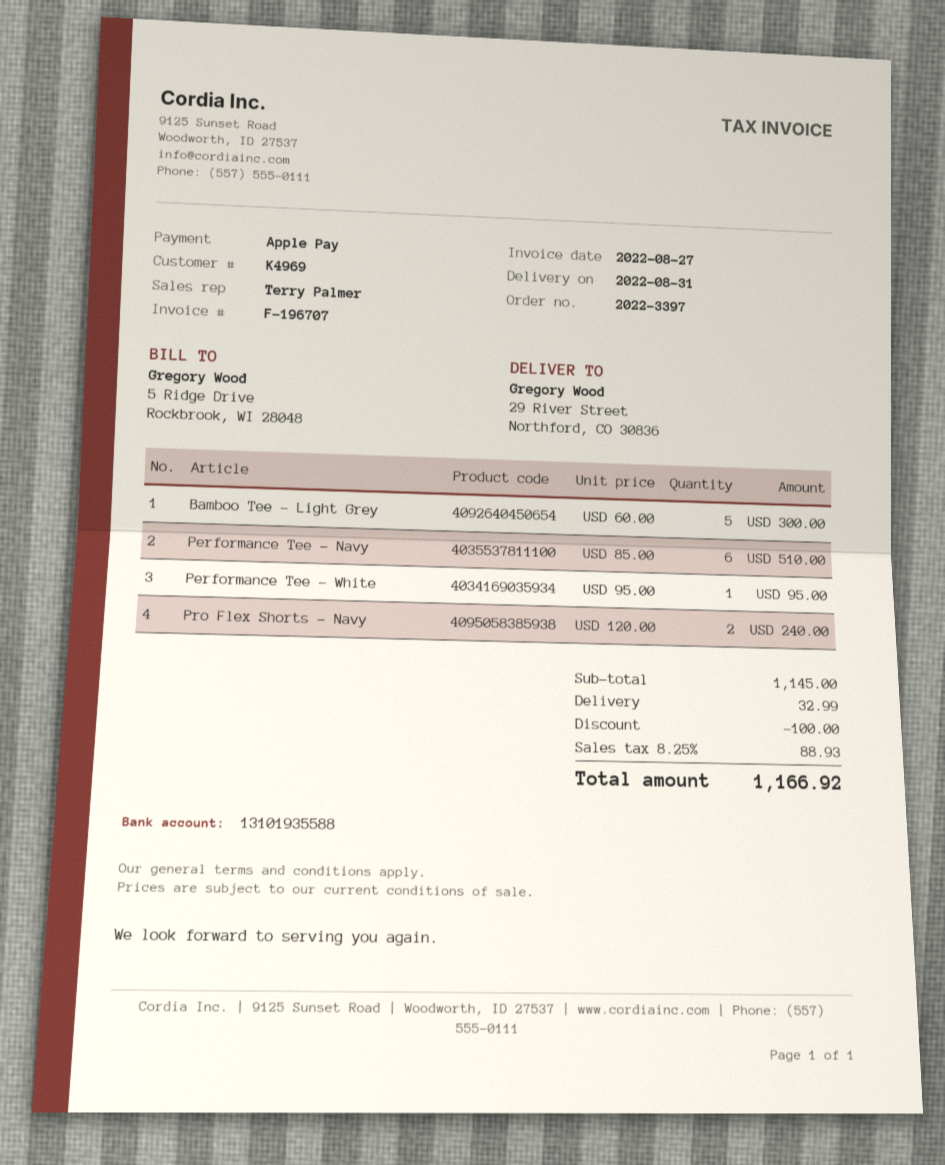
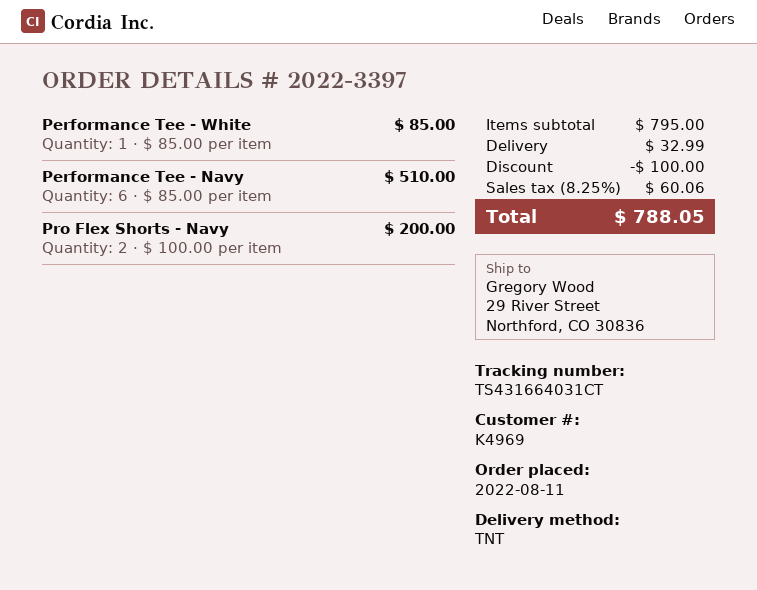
Bamboo Tee - Light Grey: 5 x 60.00 = 300.00 -> none
Performance Tee - White: 1 x 95.00 = 95.00 -> 1 x 85.00 = 85.00
Pro Flex Shorts - Navy: 2 x 120.00 = 240.00 -> 2 x 100.00 = 200.00
subtotal: 1145.00 -> 795.00
tax: 8.25% = 88.93 -> 8.25% = 60.06
total: 1166.92 -> 788.05

